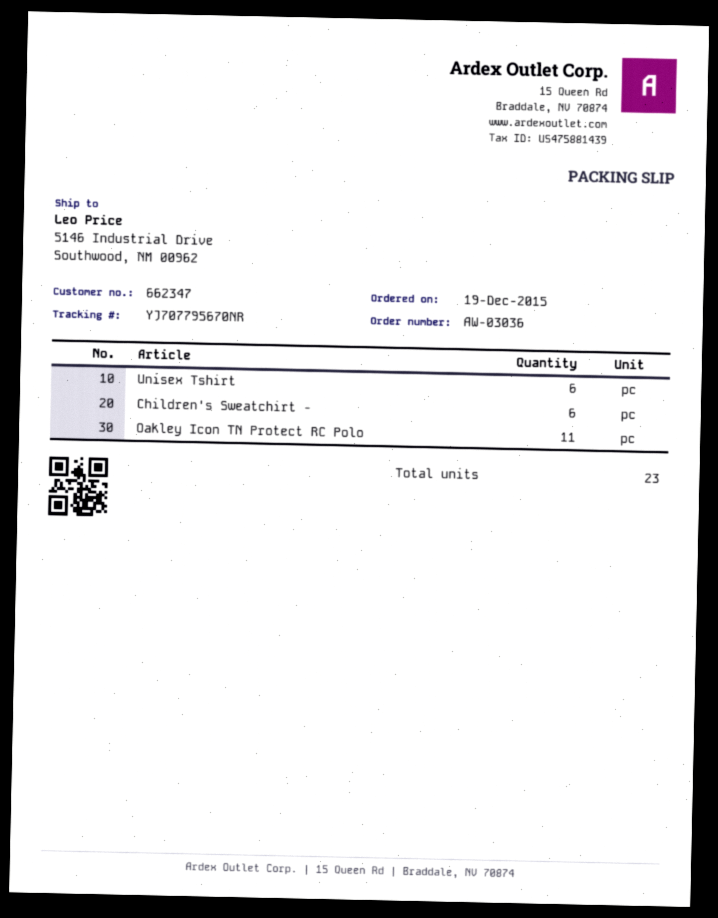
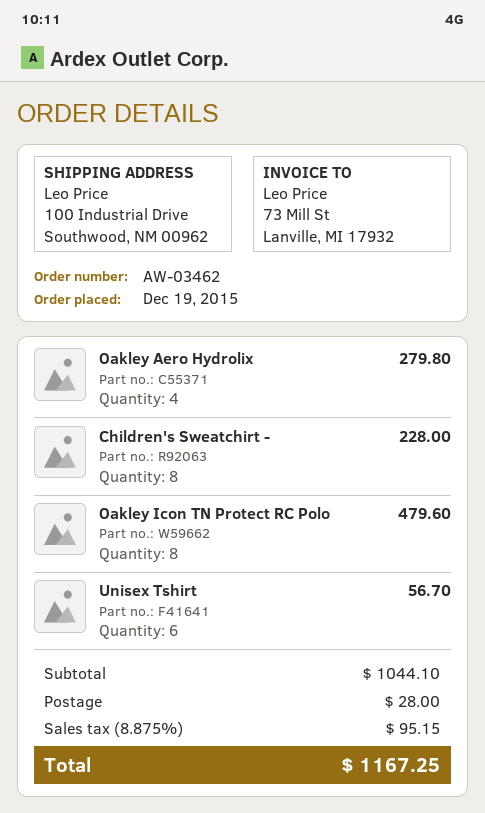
order number: AW-03036 -> AW-03462
ship to: 5146 Industrial Drive, Southwood, NM 00962 -> 100 Industrial Drive, Southwood, NM 00962
Children's Sweatchirt -: 6 -> 8
Oakley Icon TN Protect RC Polo: 11 -> 8
Oakley Aero Hydrolix: none -> 4

